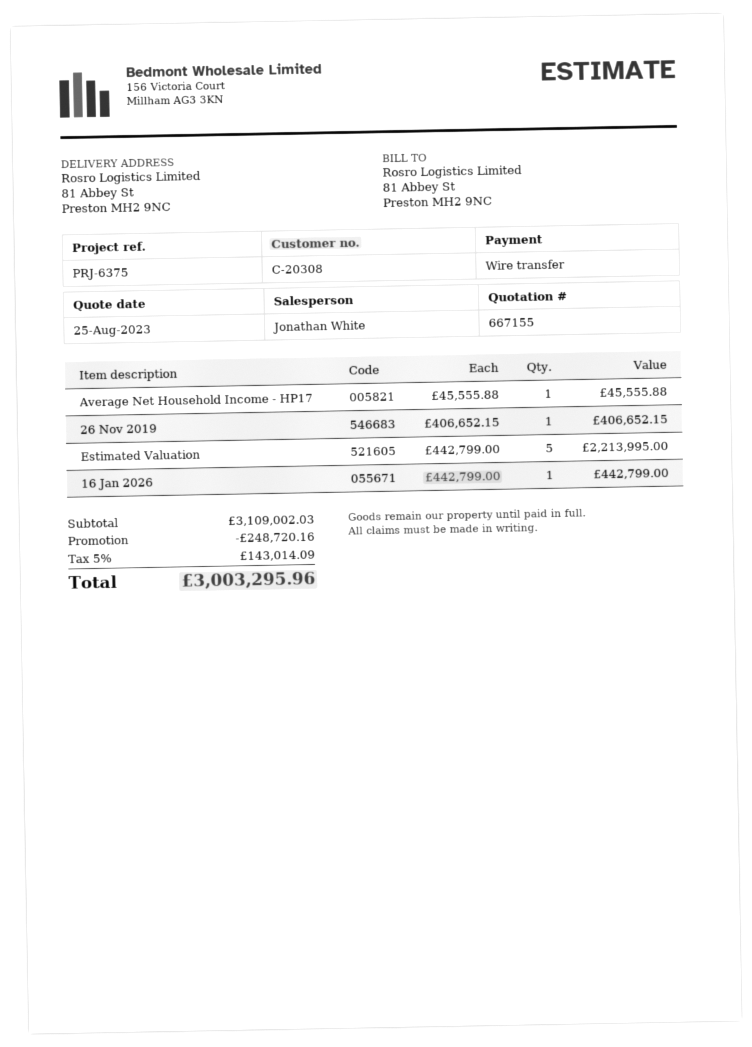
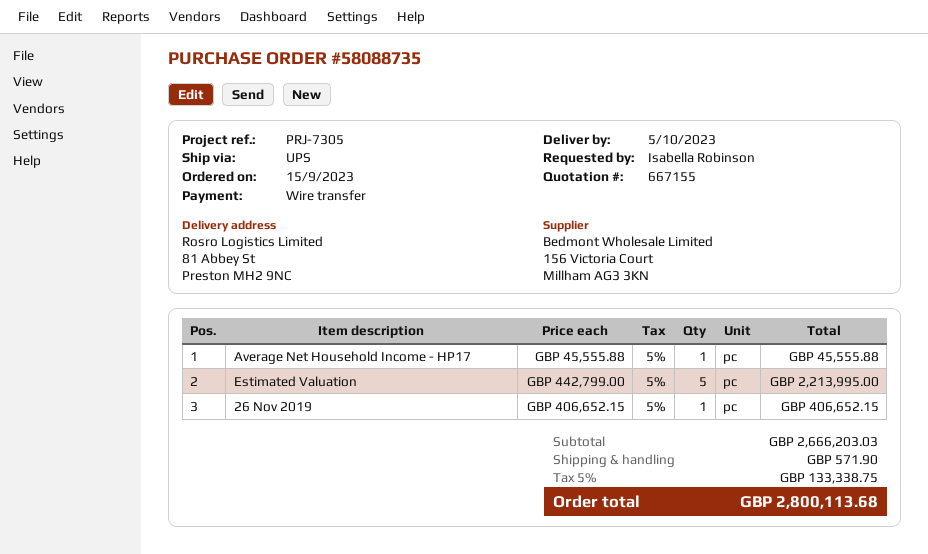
reference: PRJ-6375 -> PRJ-7305
16 Jan 2026: 1 x 442799.00 = 442799.00 -> none
subtotal: 3109002.03 -> 2666203.03
discount: 248720.16 -> none
shipping: none -> 571.90
tax: 5% = 143014.09 -> 5% = 133338.75
total: 3003295.96 -> 2800113.68

